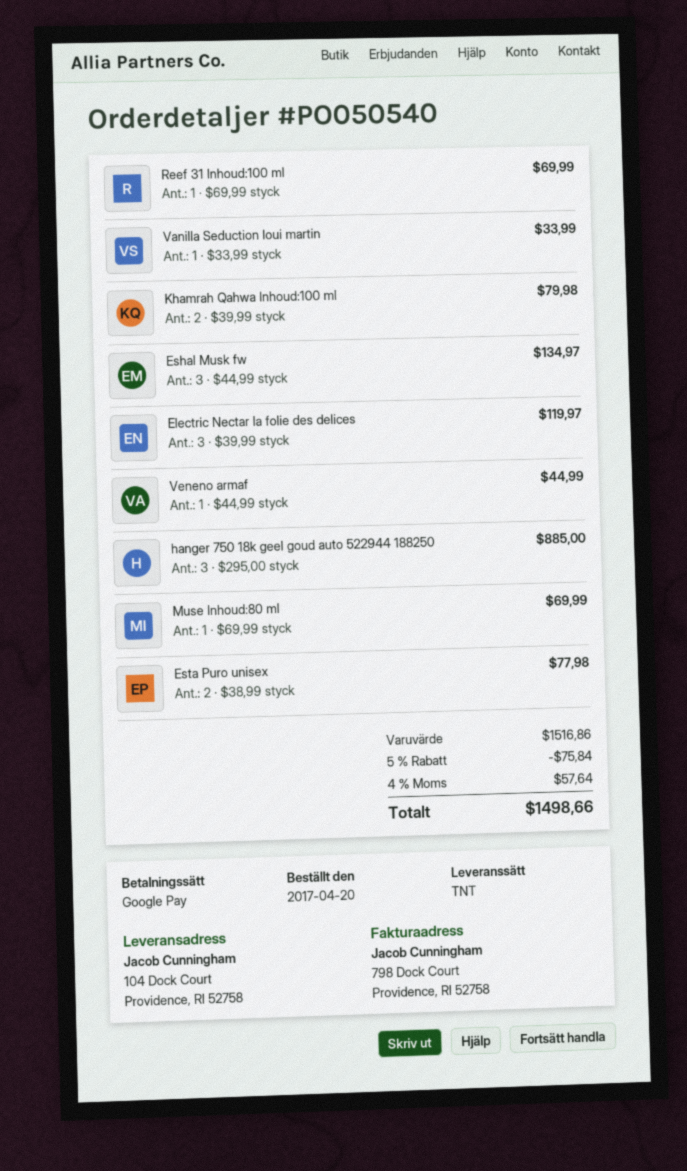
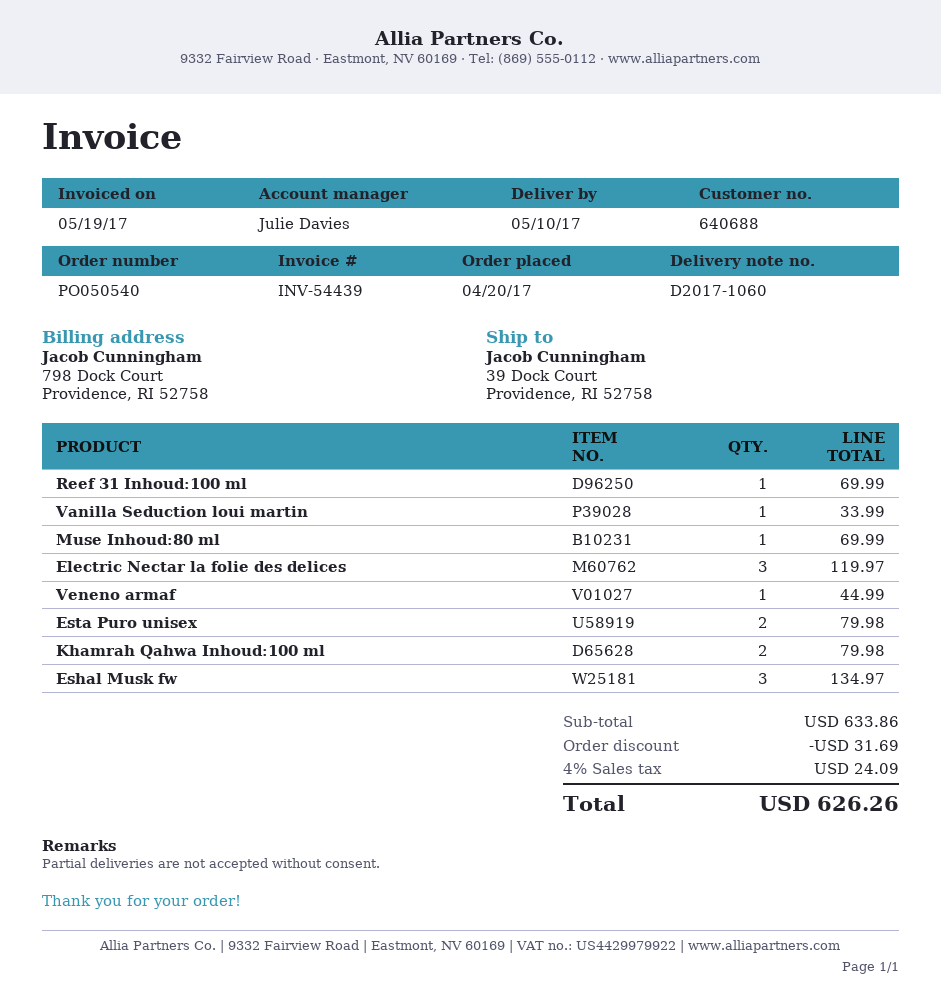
ship to: 104 Dock Court, Providence, RI 52758 -> 39 Dock Court, Providence, RI 52758
hanger 750 18k geel goud auto 522944 188250: 3 for 885.00 -> none
Esta Puro unisex: 2 for 77.98 -> 2 for 79.98
subtotal: 1516.86 -> 633.86
discount: 75.84 -> 31.69
tax: 4% = 57.64 -> 4% = 24.09
total: 1498.66 -> 626.26

